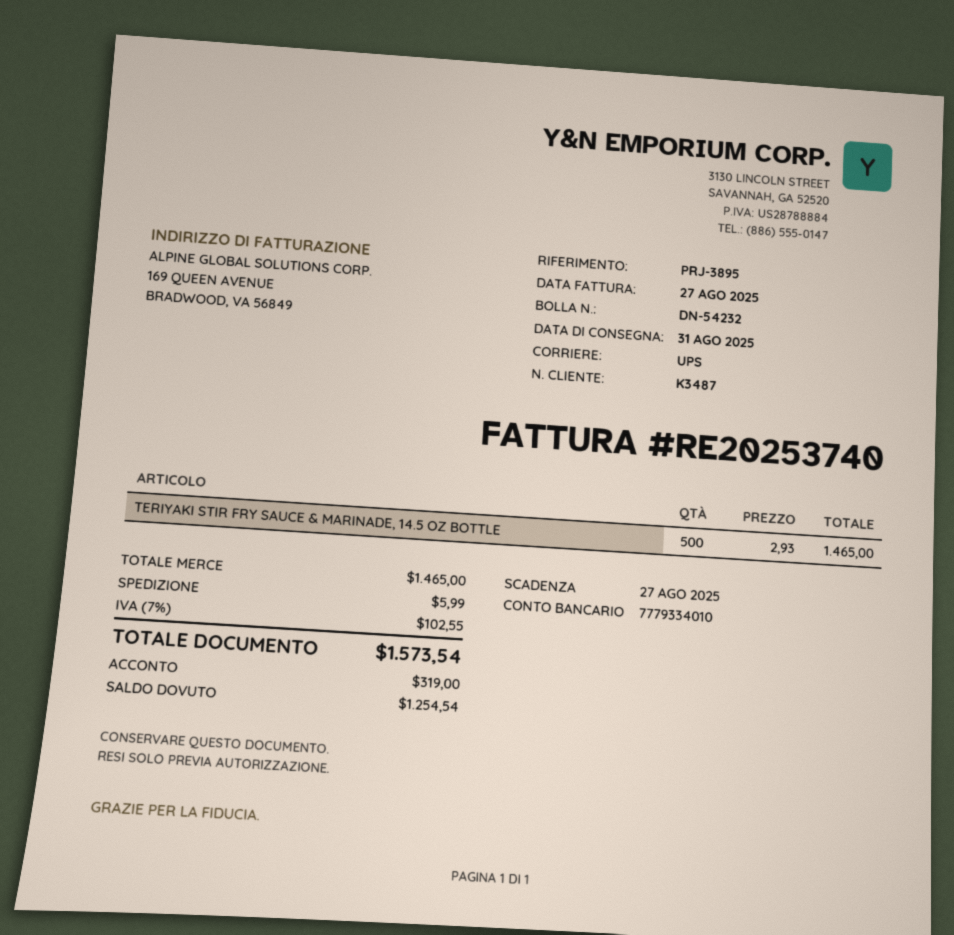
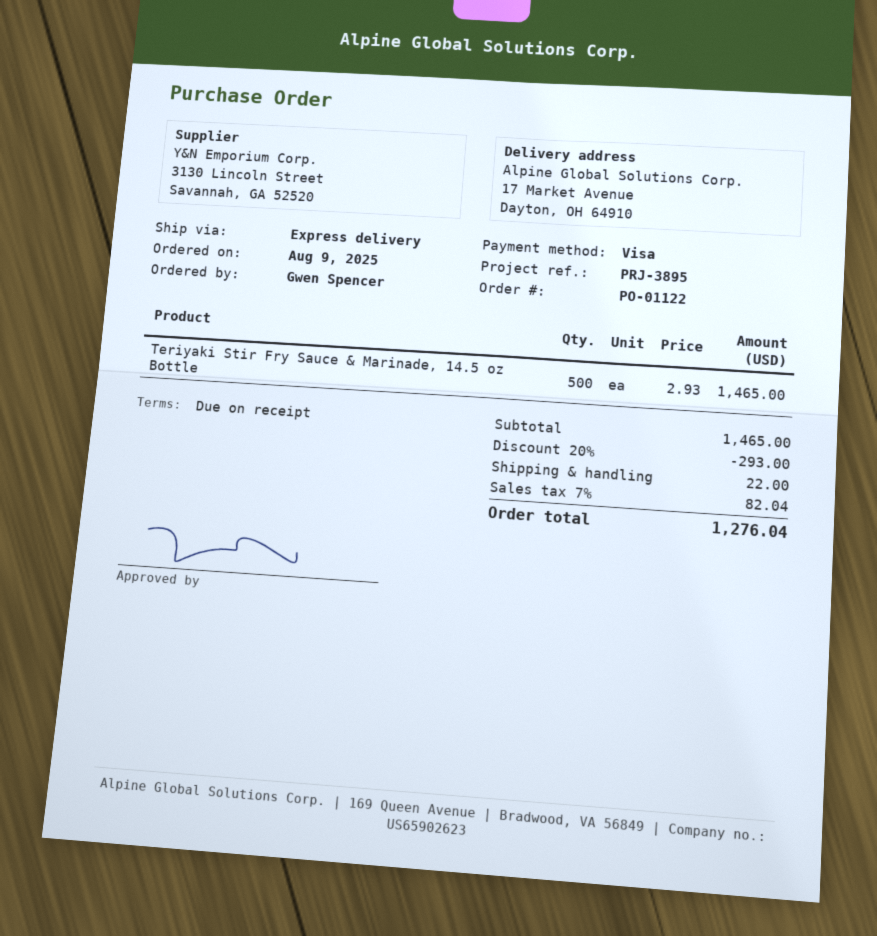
shipping method: UPS -> express
discount: none -> 20% = 293.00
shipping: 5.99 -> 22.00
tax: 7% = 102.55 -> 7% = 82.04
total: 1573.54 -> 1276.04

